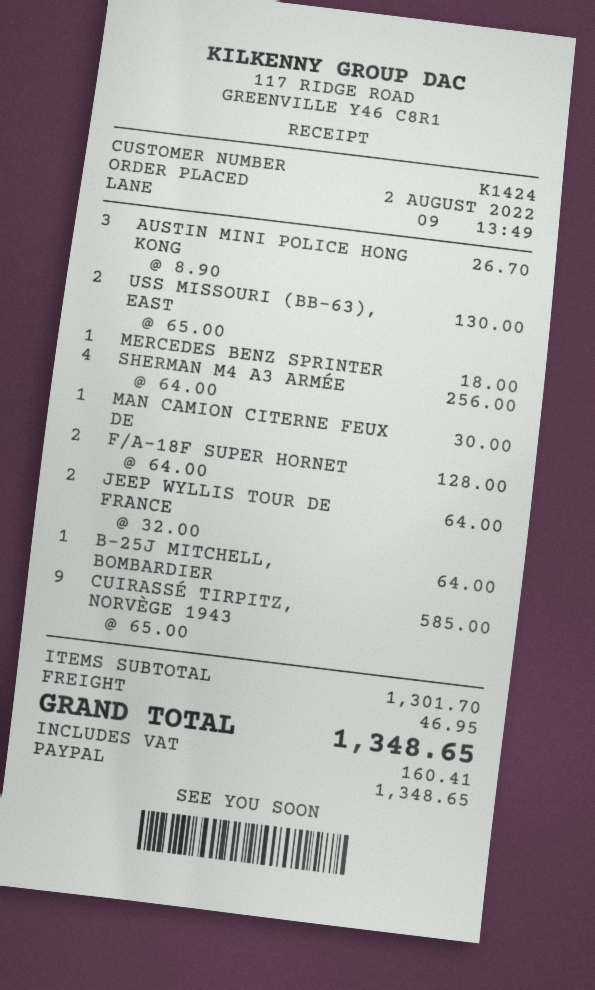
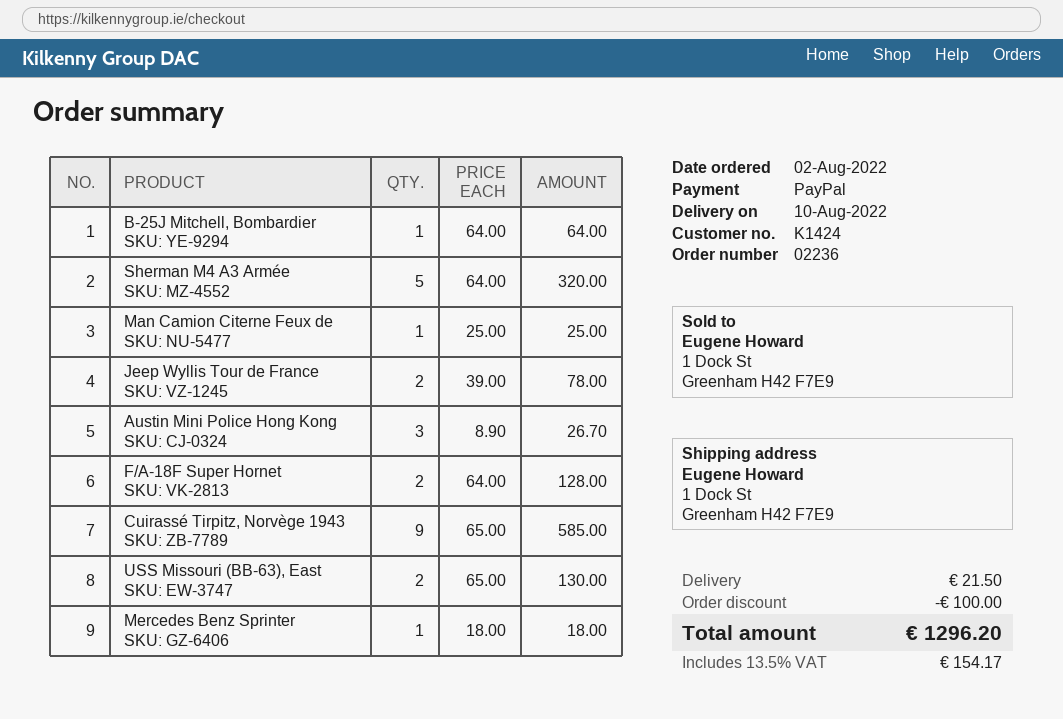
SHERMAN M4 A3 ARMÉE: 4 x 64.00 = 256.00 -> 5 x 64.00 = 320.00
MAN CAMION CITERNE FEUX DE: 1 x 30.00 = 30.00 -> 1 x 25.00 = 25.00
JEEP WYLLIS TOUR DE FRANCE: 2 x 32.00 = 64.00 -> 2 x 39.00 = 78.00
discount: none -> 100.00
shipping: 46.95 -> 21.50
tax: 160.41 -> 154.17
total: 1348.65 -> 1296.20

